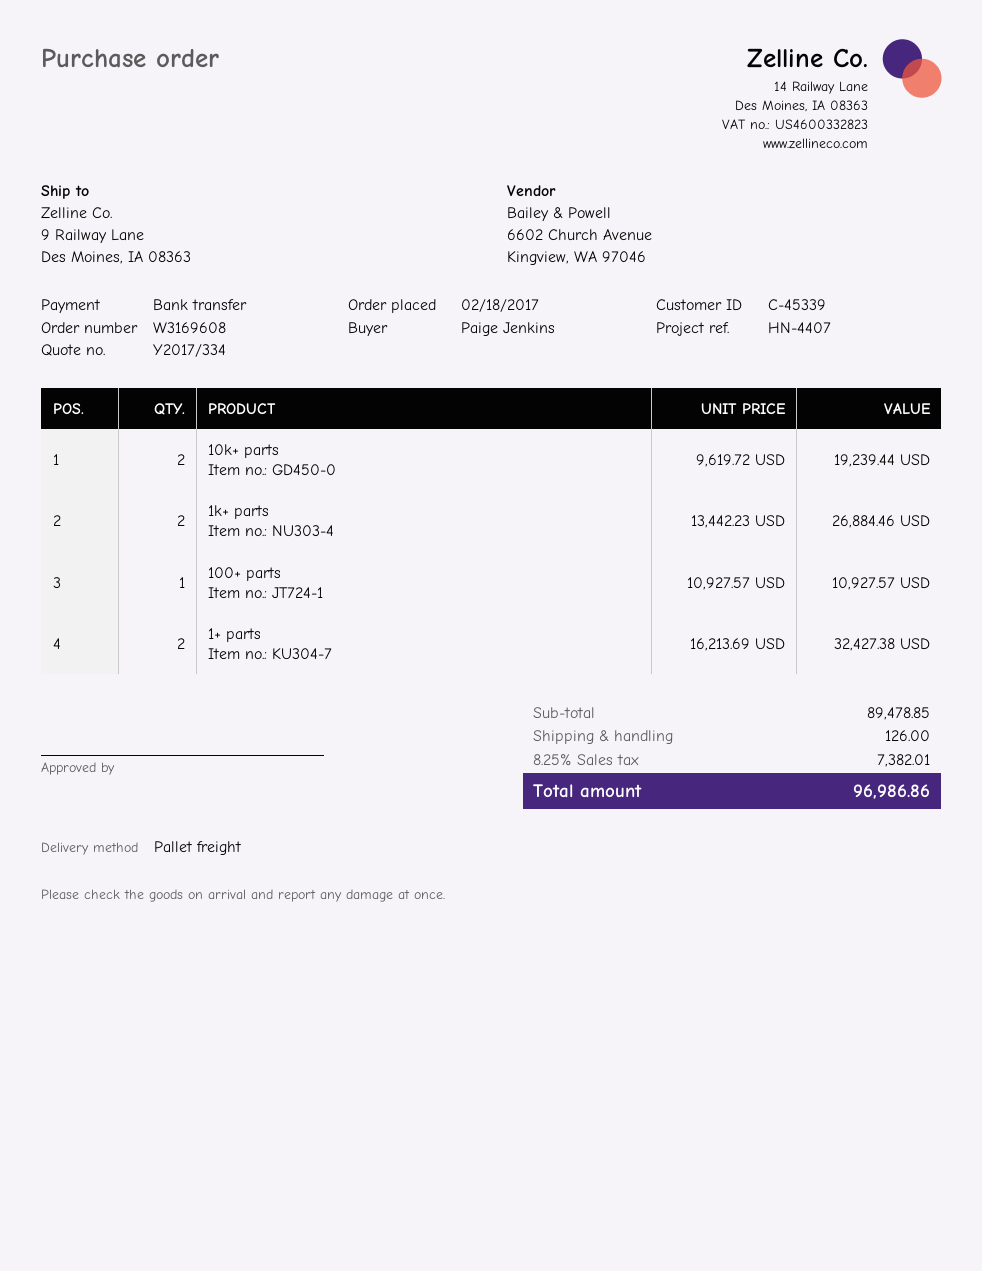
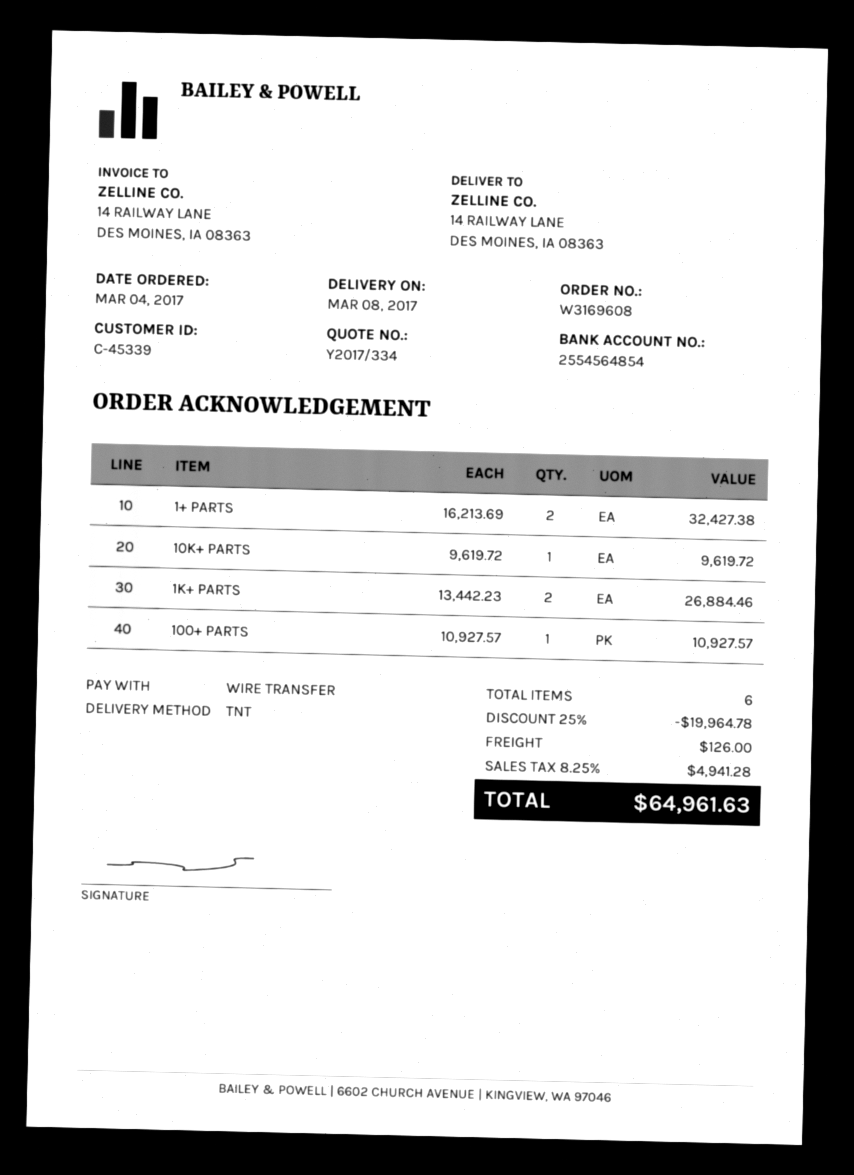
order date: 2017-02-18 -> 2017-03-04
shipping method: pallet freight -> TNT
ship to: 9 Railway Lane, Des Moines, IA 08363 -> 14 RAILWAY LANE, DES MOINES, IA 08363
10k+ parts: 2 x 9619.72 = 19239.44 -> 1 x 9619.72 = 9619.72
discount: none -> 25% = 19964.78
tax: 8.25% = 7382.01 -> 8.25% = 4941.28
total: 96986.86 -> 64961.63

